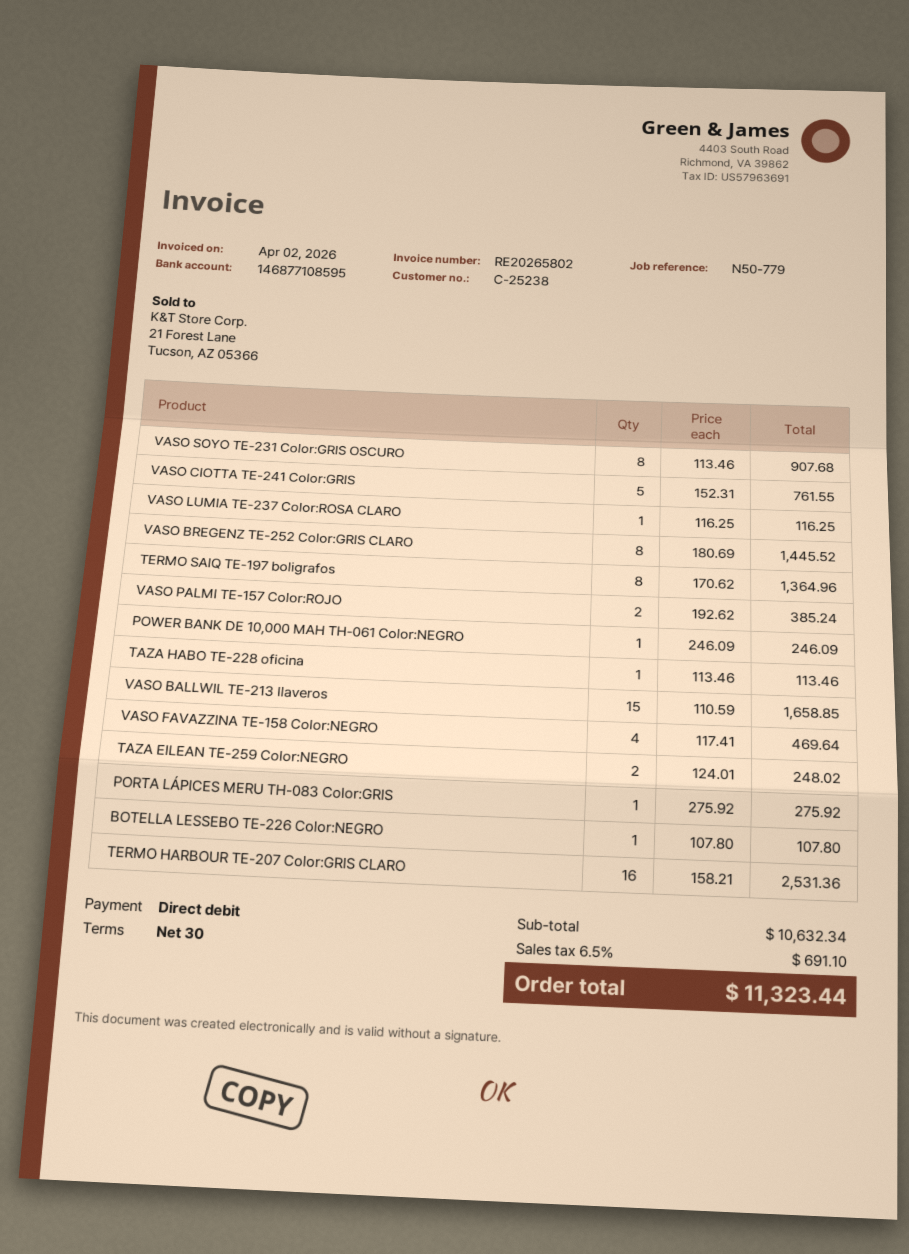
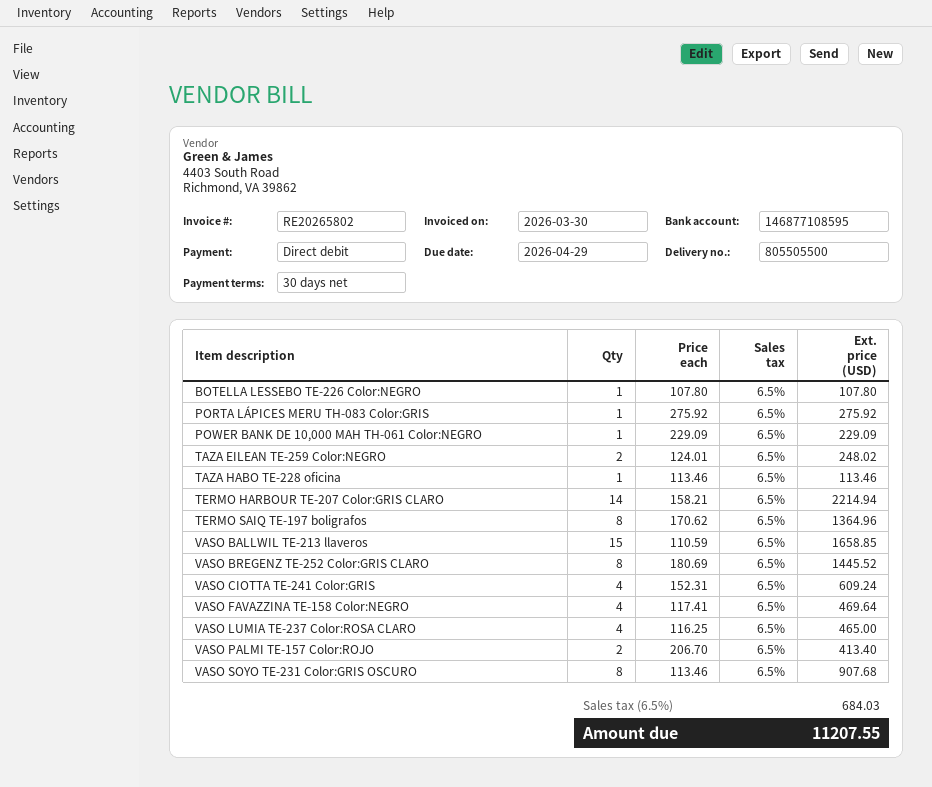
invoice date: 2026-04-02 -> 2026-03-30
VASO CIOTTA TE-241 Color:GRIS: 5 x 152.31 = 761.55 -> 4 x 152.31 = 609.24
VASO LUMIA TE-237 Color:ROSA CLARO: 1 x 116.25 = 116.25 -> 4 x 116.25 = 465.00
VASO PALMI TE-157 Color:ROJO: 2 x 192.62 = 385.24 -> 2 x 206.70 = 413.40
POWER BANK DE 10,000 MAH TH-061 Color:NEGRO: 1 x 246.09 = 246.09 -> 1 x 229.09 = 229.09
TERMO HARBOUR TE-207 Color:GRIS CLARO: 16 x 158.21 = 2531.36 -> 14 x 158.21 = 2214.94
tax: 6.5% = 691.10 -> 6.5% = 684.03
total: 11323.44 -> 11207.55

